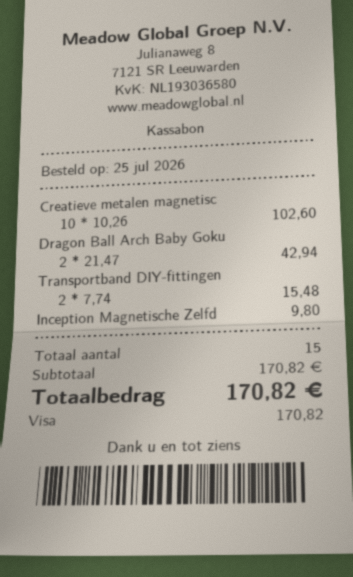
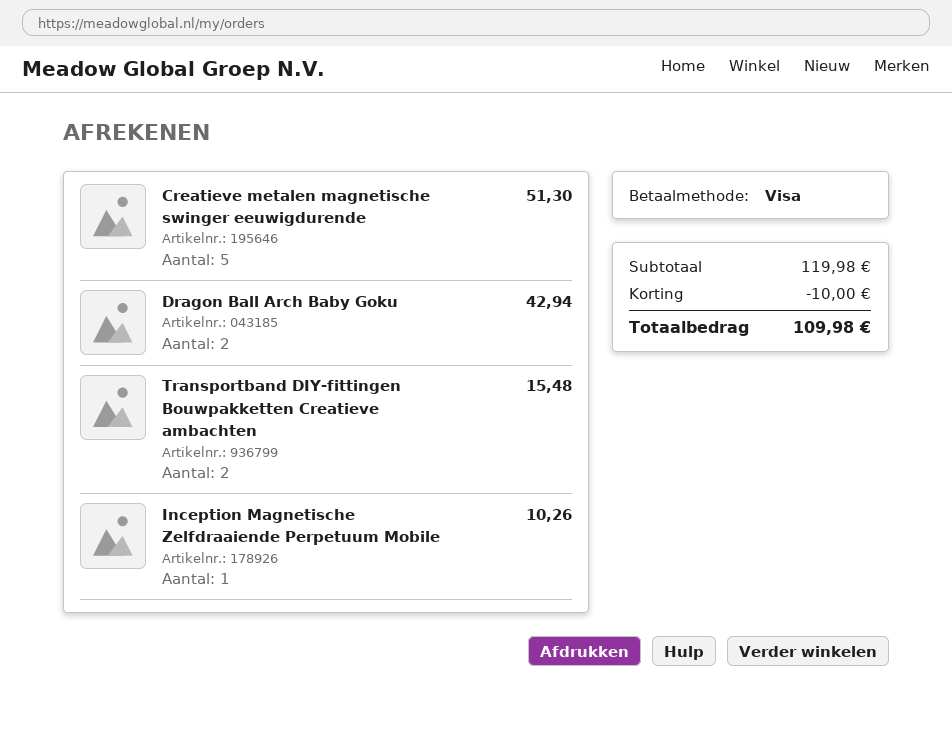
Creatieve metalen magnetisc: 10 for 102.60 -> 5 for 51.30
Inception Magnetische Zelfd: 1 for 9.80 -> 1 for 10.26
subtotal: 170.82 -> 119.98
discount: none -> 10.00
total: 170.82 -> 109.98

